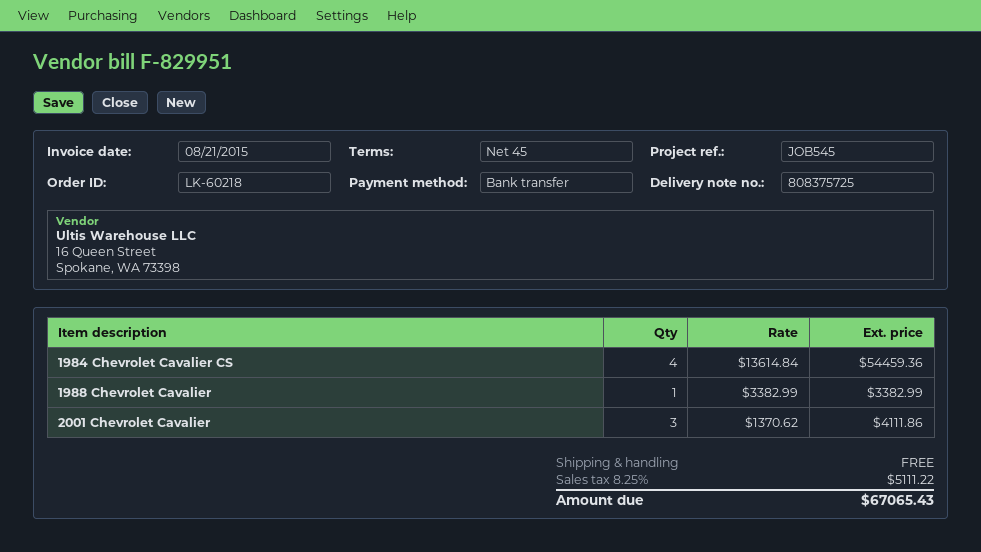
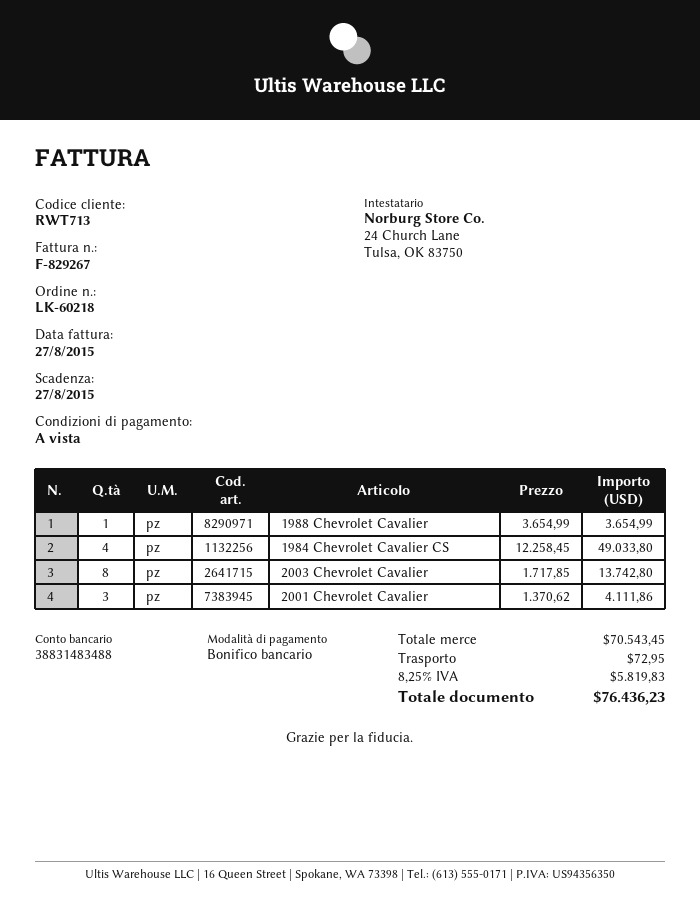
invoice number: F-829951 -> F-829267
invoice date: 2015-08-21 -> 2015-08-27
payment terms: 45 days -> on receipt
1984 Chevrolet Cavalier CS: 4 x 13614.84 = 54459.36 -> 4 x 12258.45 = 49033.80
1988 Chevrolet Cavalier: 1 x 3382.99 = 3382.99 -> 1 x 3654.99 = 3654.99
2003 Chevrolet Cavalier: none -> 8 x 1717.85 = 13742.80
shipping: 0.00 -> 72.95
tax: 8.25% = 5111.22 -> 8.25% = 5819.83
total: 67065.43 -> 76436.23

